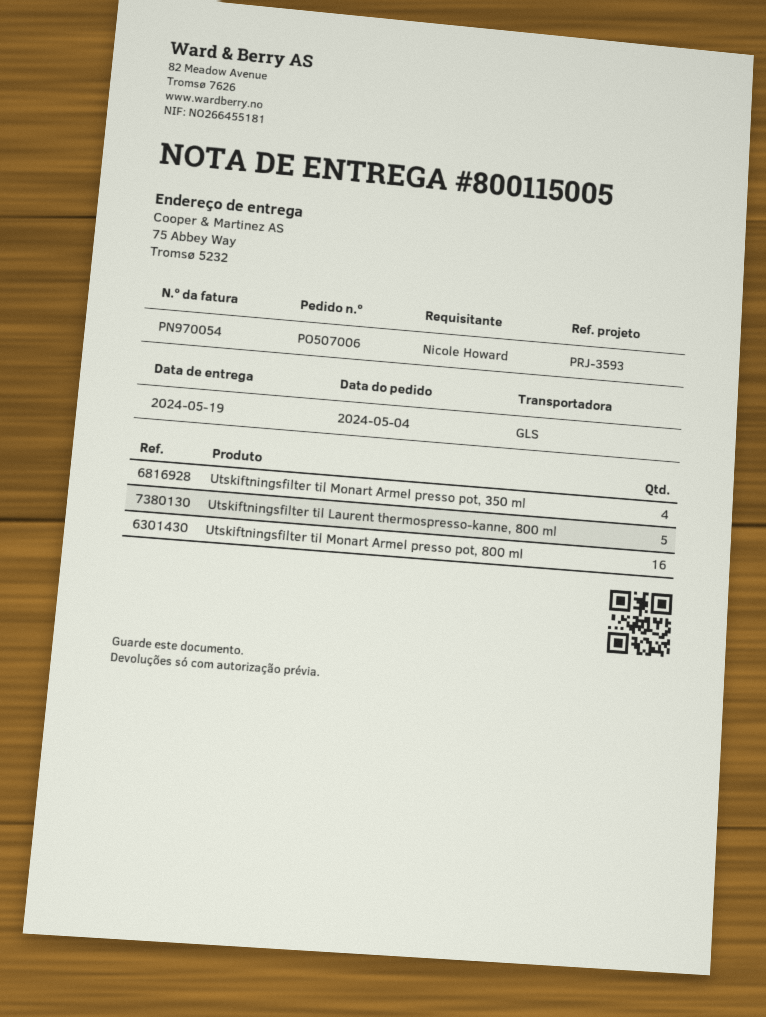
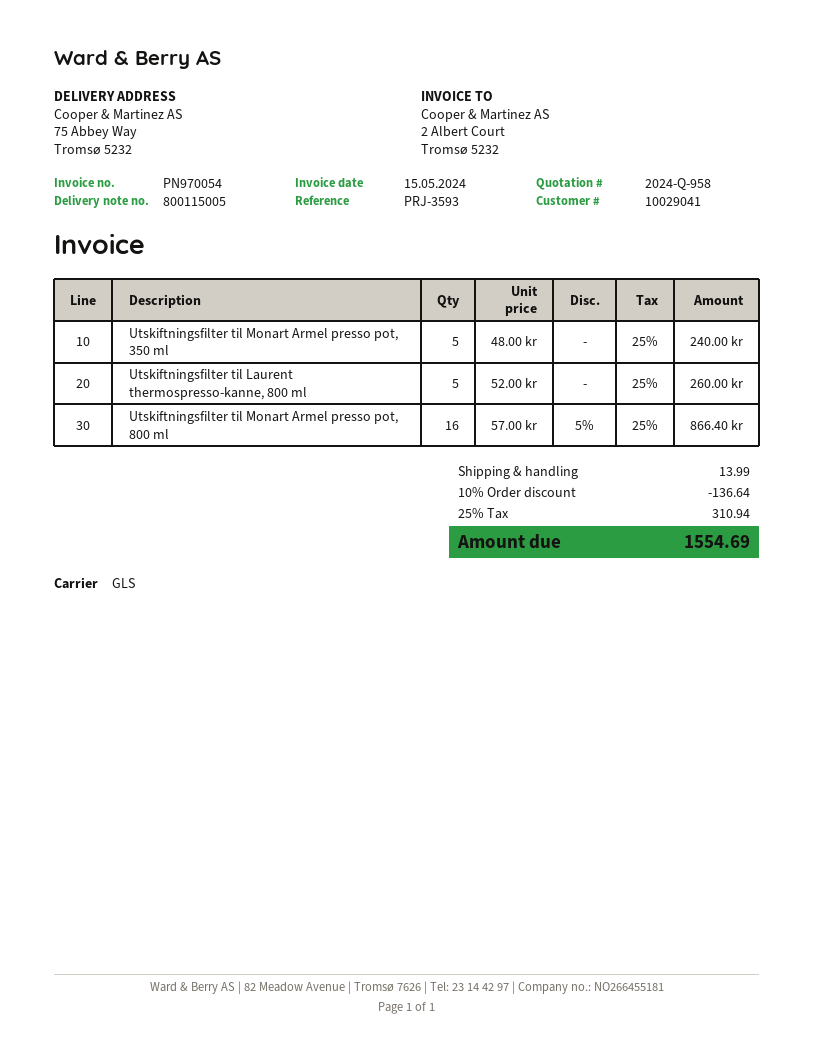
Utskiftningsfilter til Monart Armel presso pot, 350 ml: 4 -> 5

